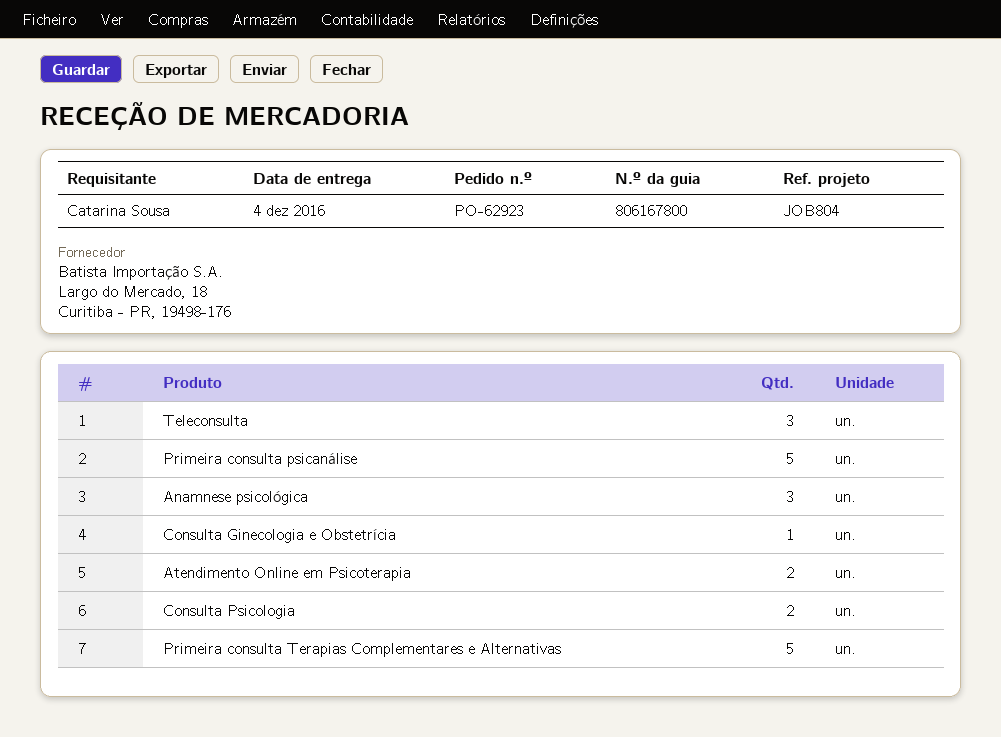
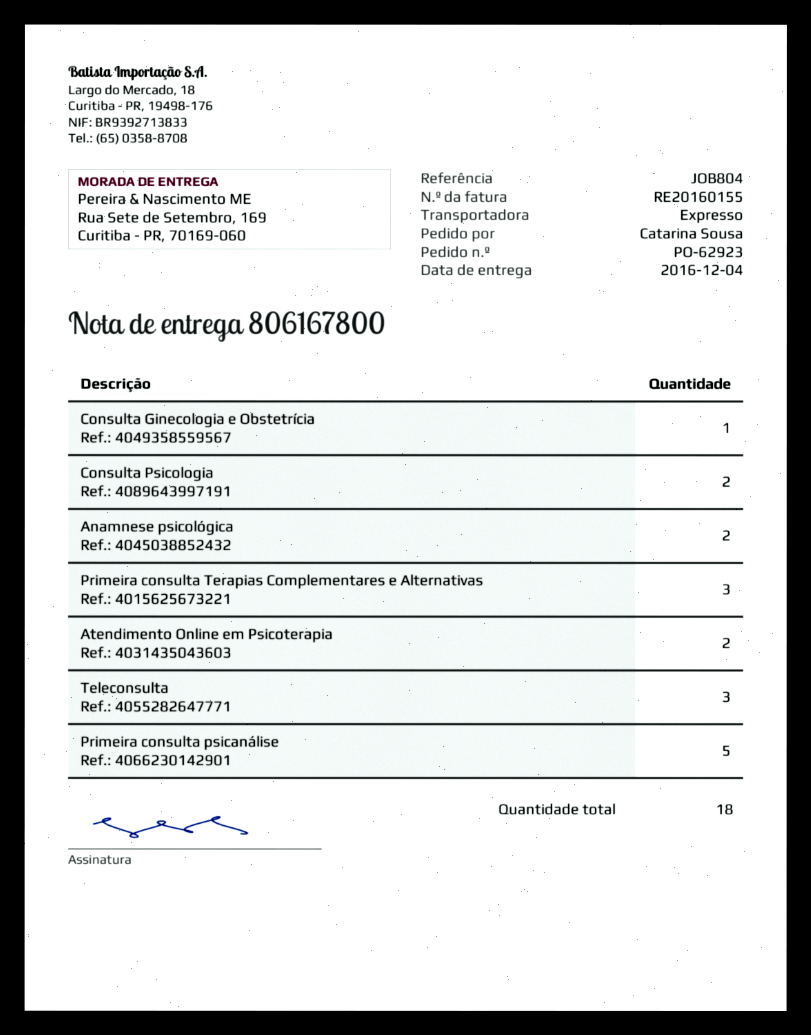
Anamnese psicológica: 3 -> 2
Primeira consulta Terapias Complementares e Alternativas: 5 -> 3

